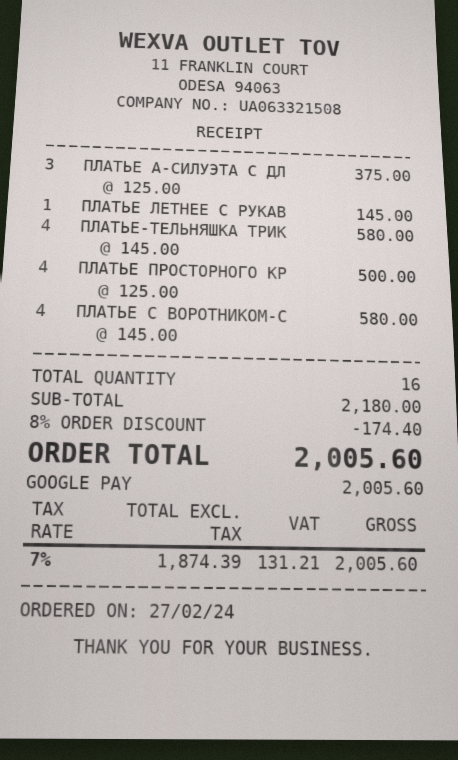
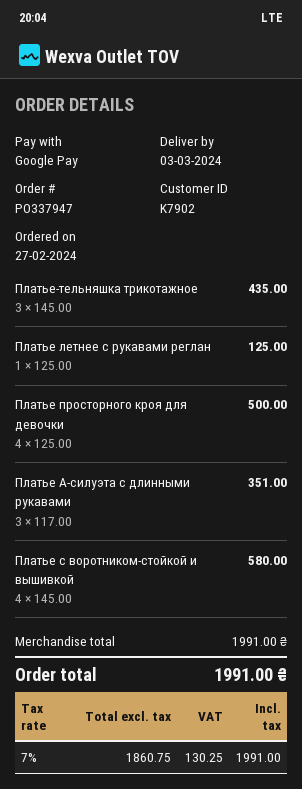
ПЛАТЬЕ А-СИЛУЭТА С ДЛ: 3 x 125.00 = 375.00 -> 3 x 117.00 = 351.00
ПЛАТЬЕ ЛЕТНЕЕ С РУКАВ: 1 x 145.00 = 145.00 -> 1 x 125.00 = 125.00
ПЛАТЬЕ-ТЕЛЬНЯШКА ТРИК: 4 x 145.00 = 580.00 -> 3 x 145.00 = 435.00
subtotal: 2180.00 -> 1991.00
discount: 8% = 174.40 -> none
net: 1874.39 -> 1860.75
tax: 7% = 131.21 -> 7% = 130.25
total: 2005.60 -> 1991.00

